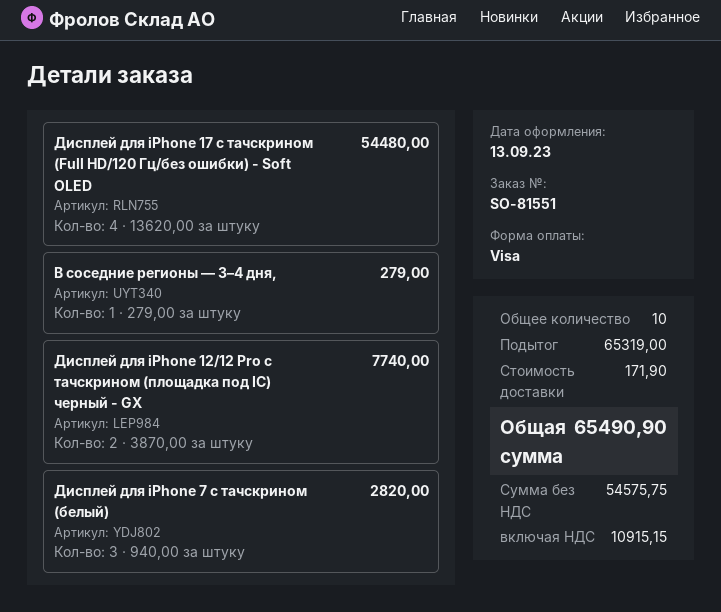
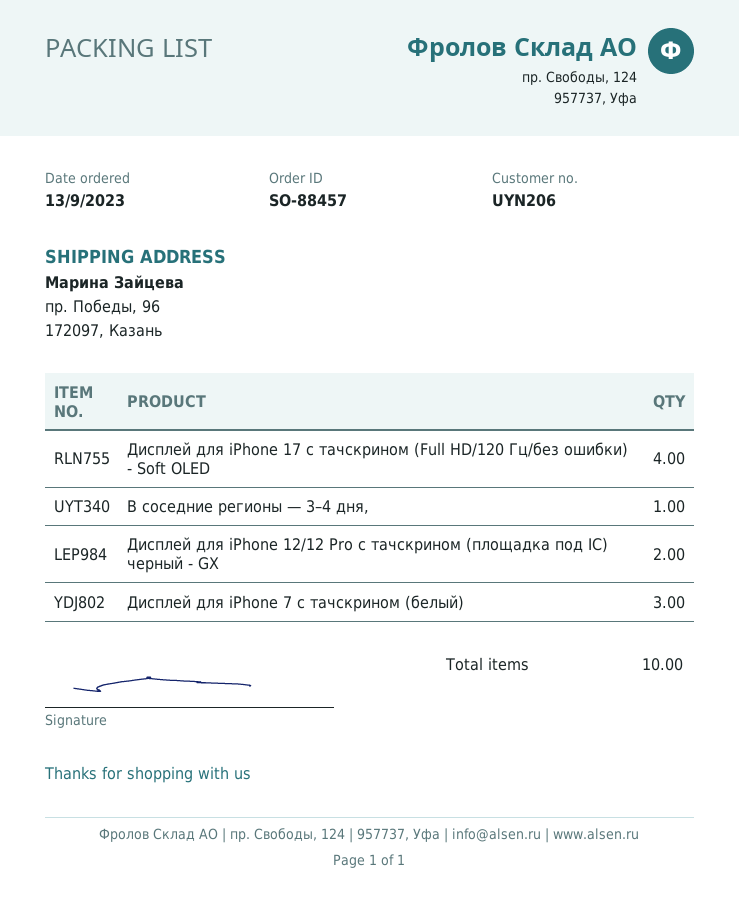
order number: SO-81551 -> SO-88457

